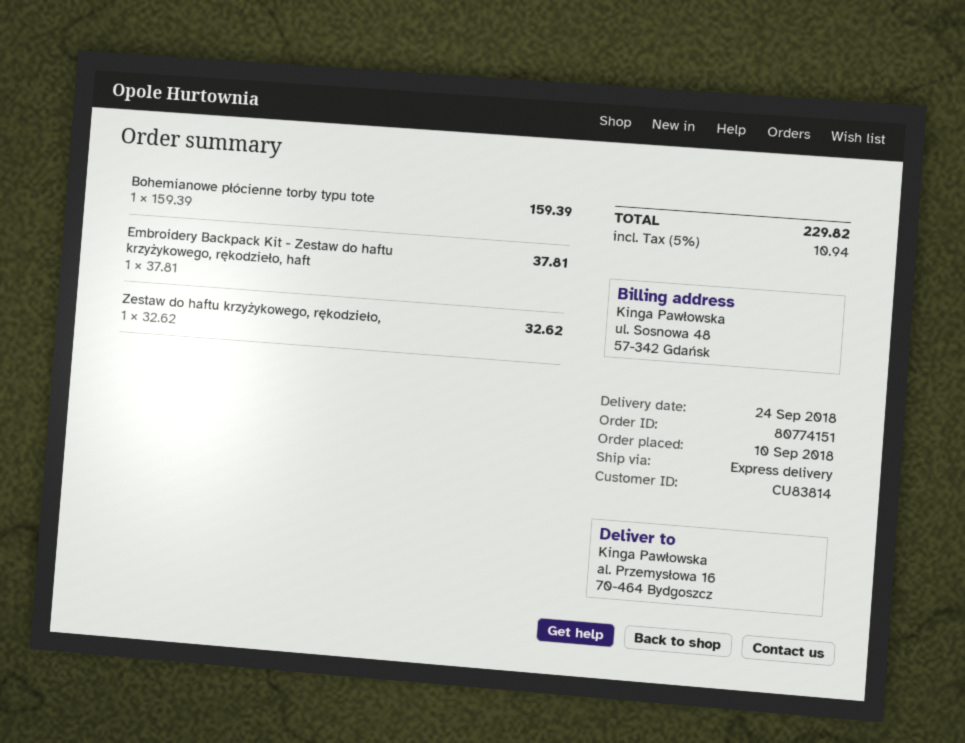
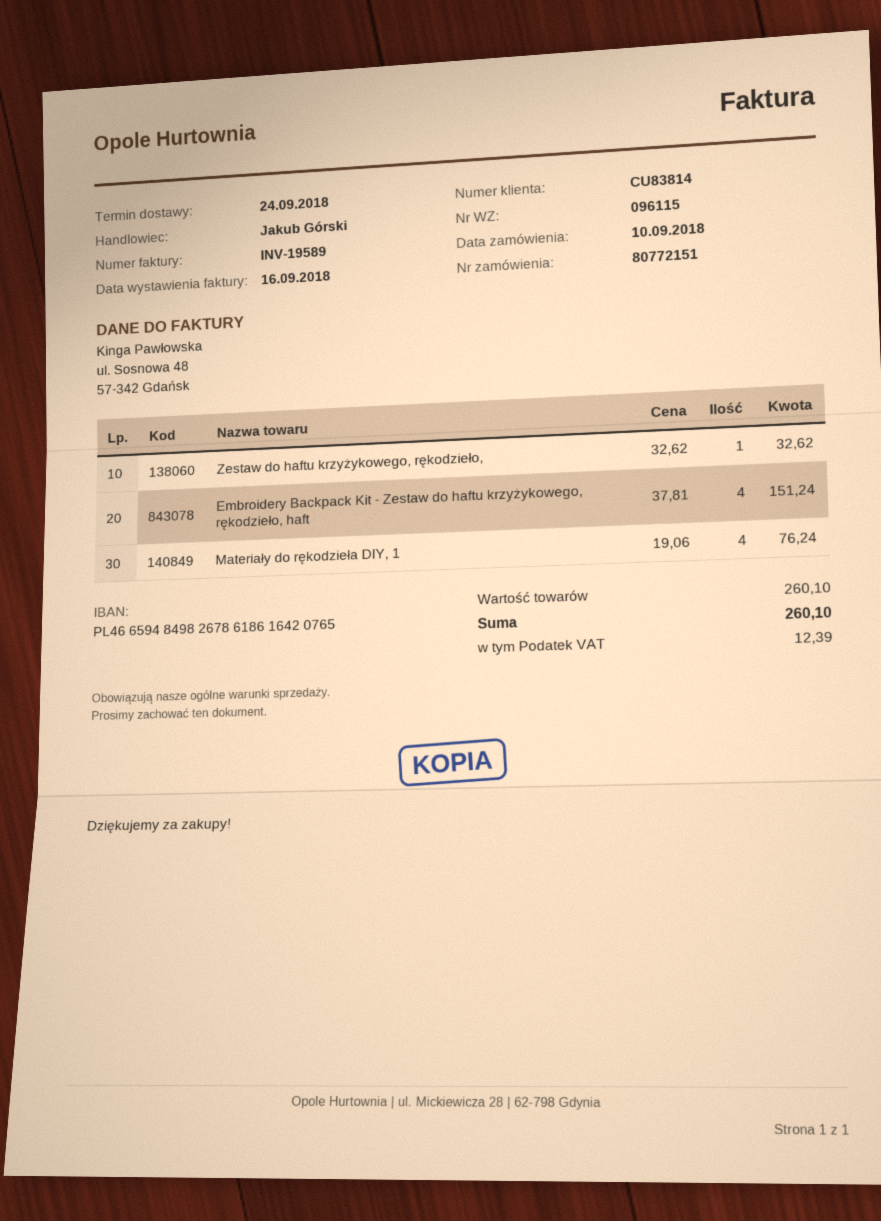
order number: 80774151 -> 80772151
Bohemianowe płócienne torby typu tote: 1 x 159.39 = 159.39 -> none
Embroidery Backpack Kit - Zestaw do haftu krzyżykowego, rękodzieło, haft: 1 x 37.81 = 37.81 -> 4 x 37.81 = 151.24
Materiały do rękodzieła DIY, 1: none -> 4 x 19.06 = 76.24
tax: 10.94 -> 12.39
total: 229.82 -> 260.10

